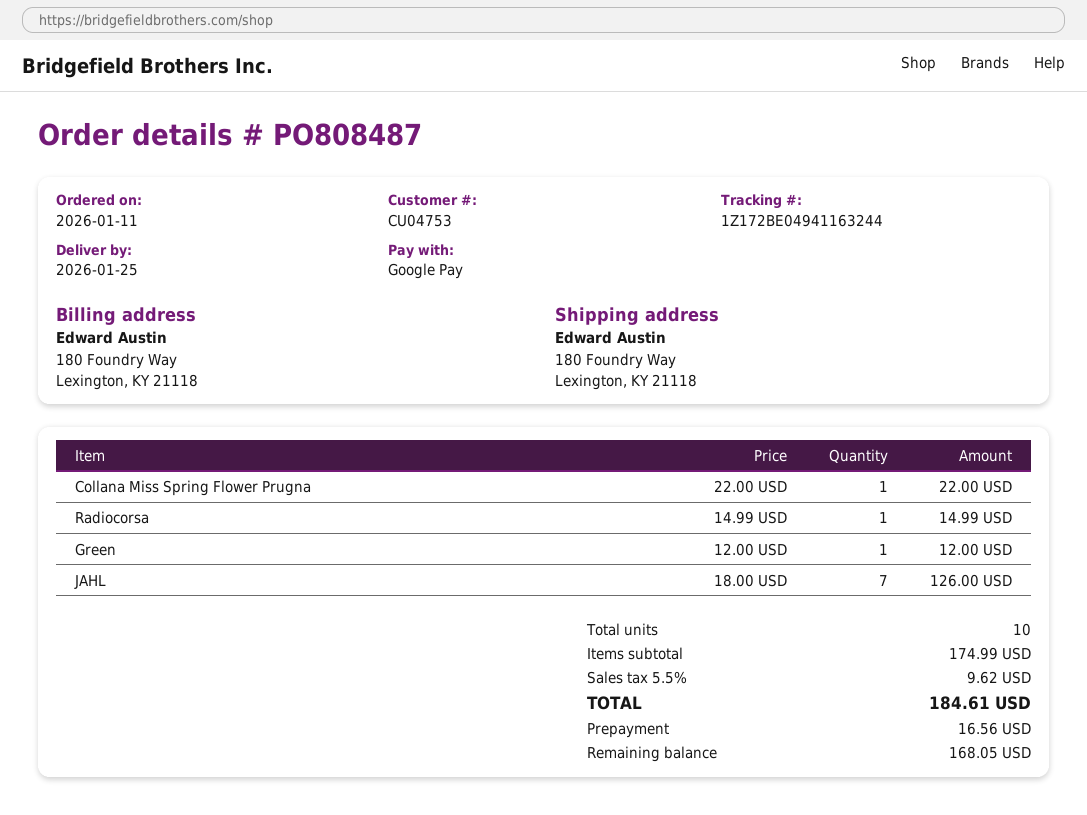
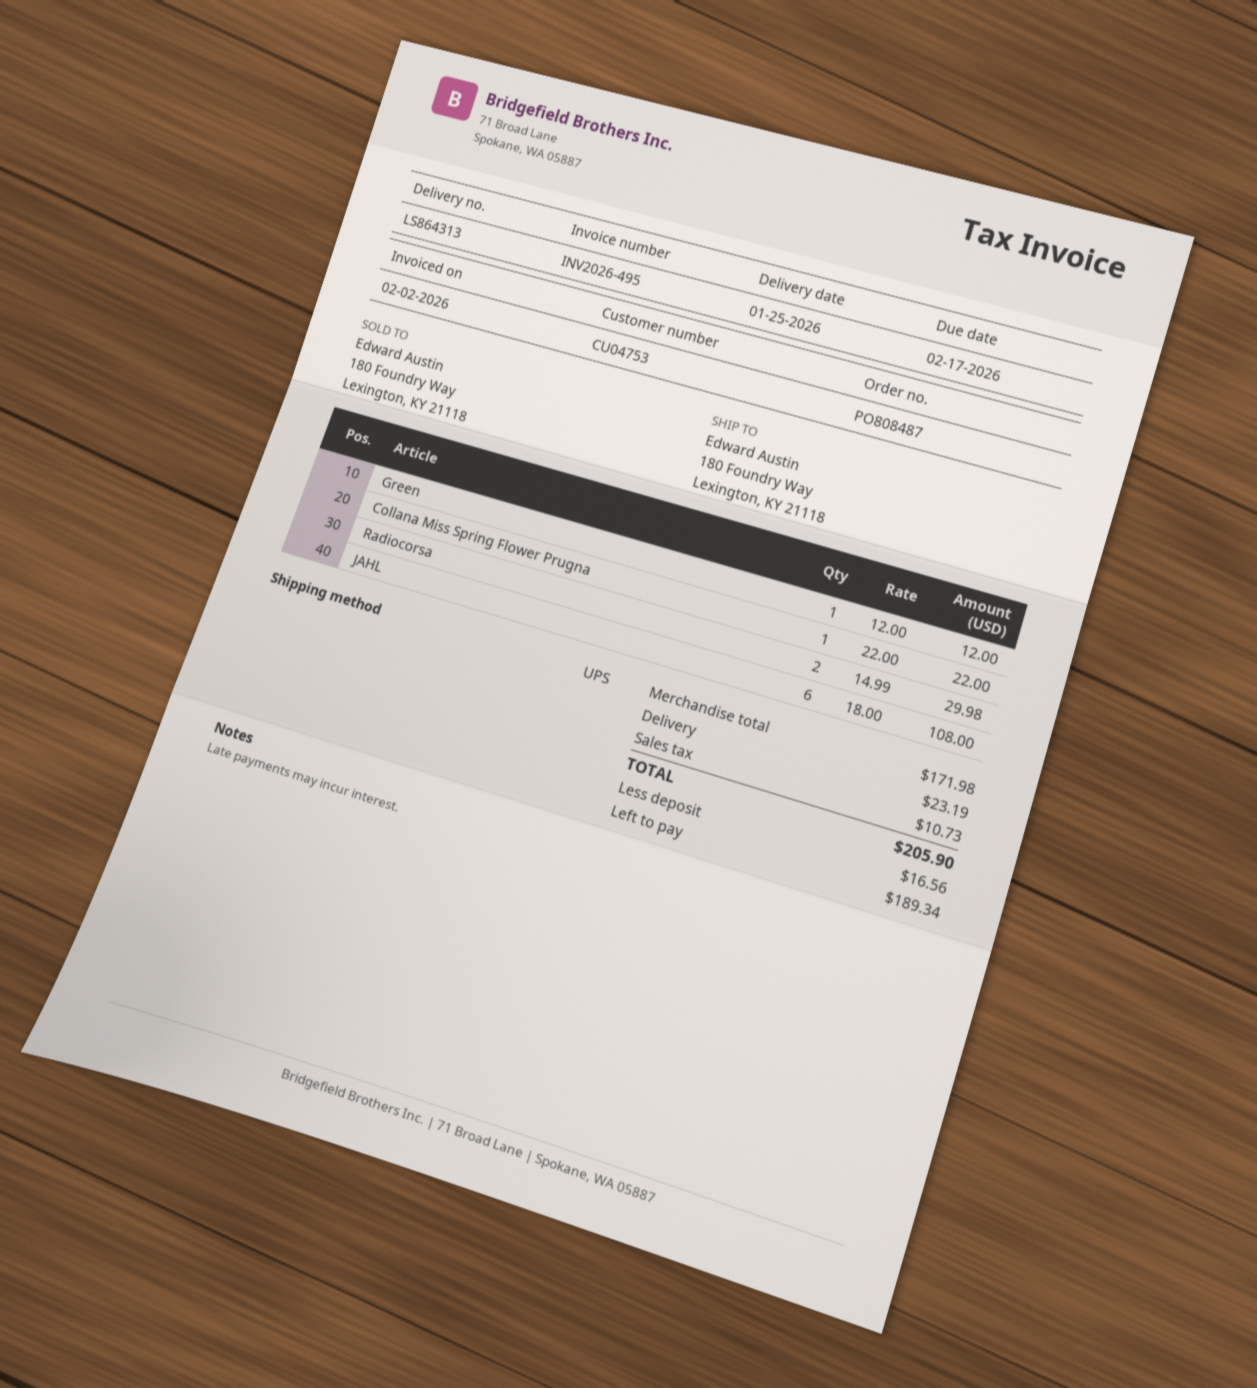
Radiocorsa: 1 x 14.99 = 14.99 -> 2 x 14.99 = 29.98
JAHL: 7 x 18.00 = 126.00 -> 6 x 18.00 = 108.00
subtotal: 174.99 -> 171.98
shipping: none -> 23.19
tax: 9.62 -> 10.73
total: 184.61 -> 205.90
balance: 168.05 -> 189.34

